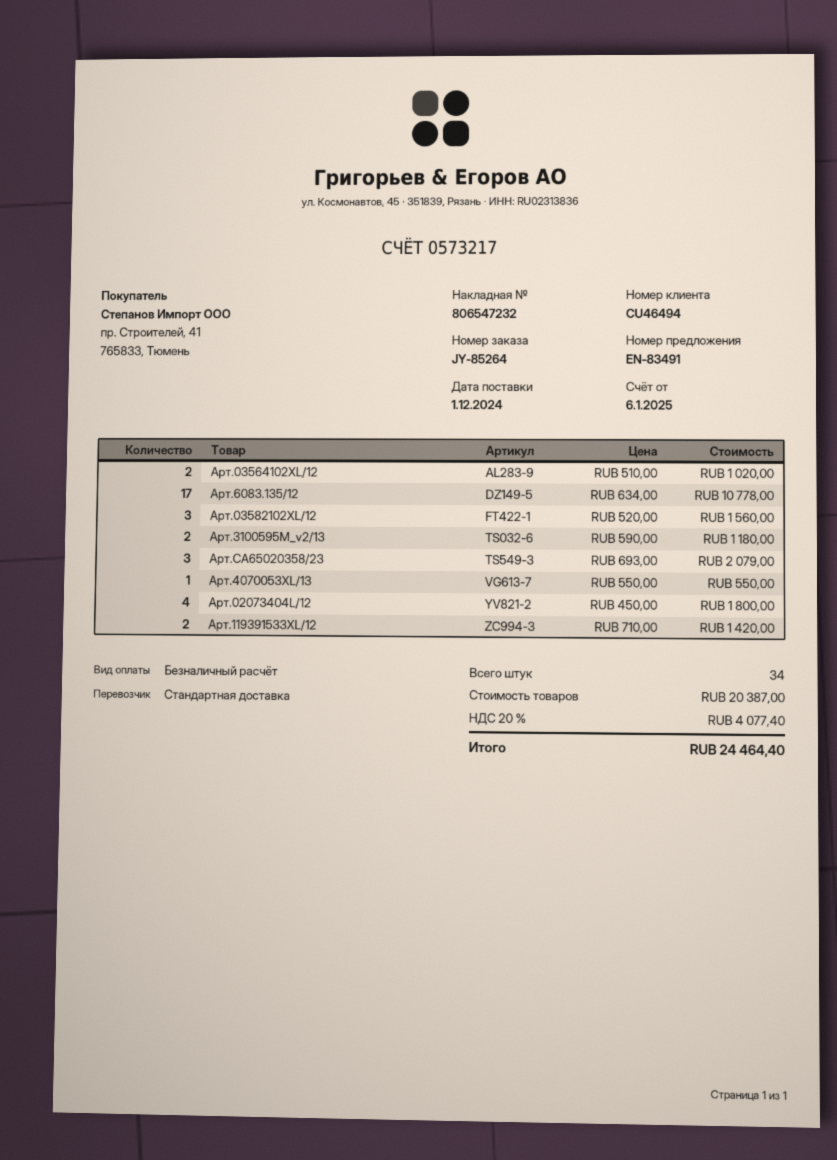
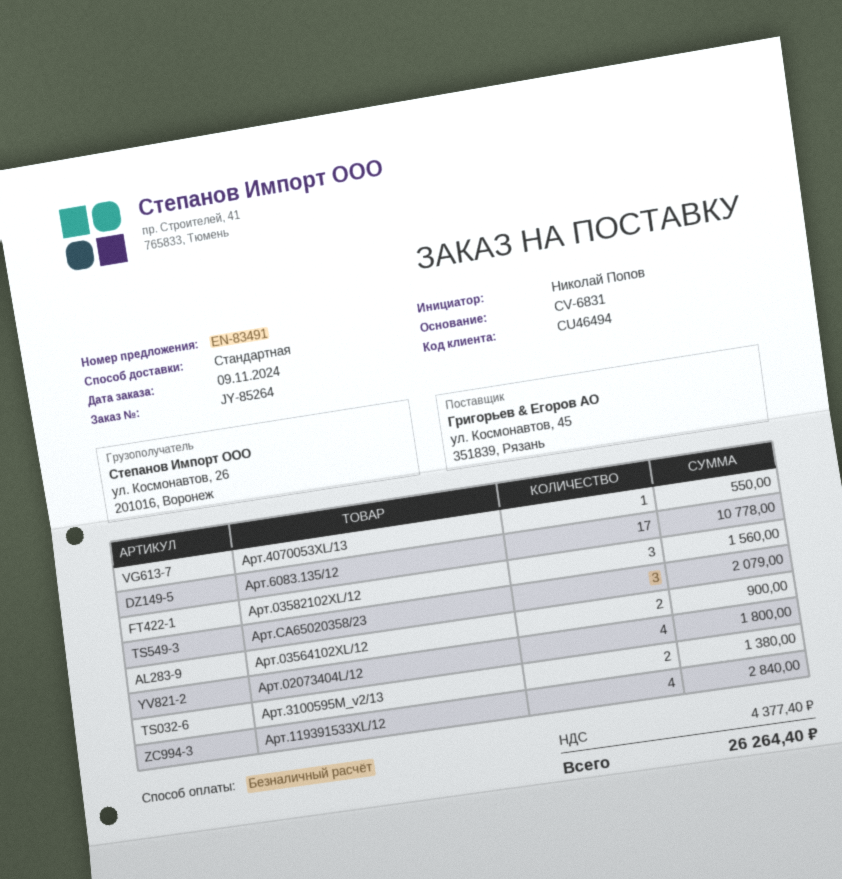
Арт.03564102XL/12: 2 for 1020.00 -> 2 for 900.00
Арт.3100595M_v2/13: 2 for 1180.00 -> 2 for 1380.00
Арт.119391533XL/12: 2 for 1420.00 -> 4 for 2840.00
tax: 4077.40 -> 4377.40
total: 24464.40 -> 26264.40

